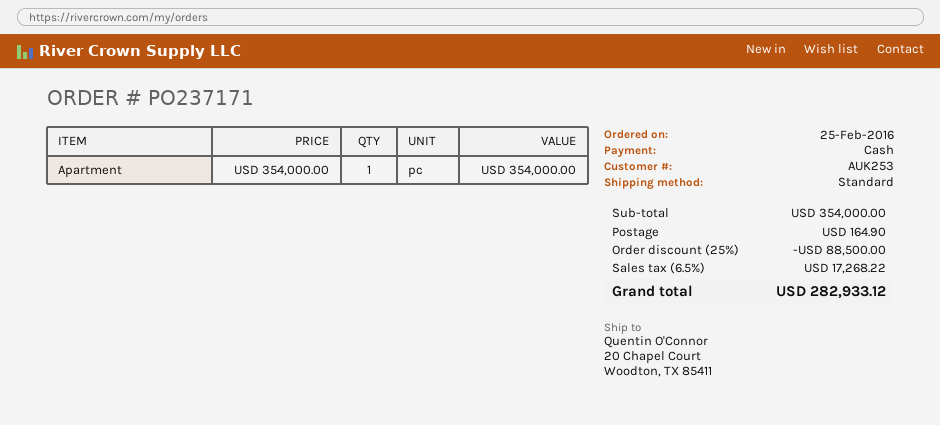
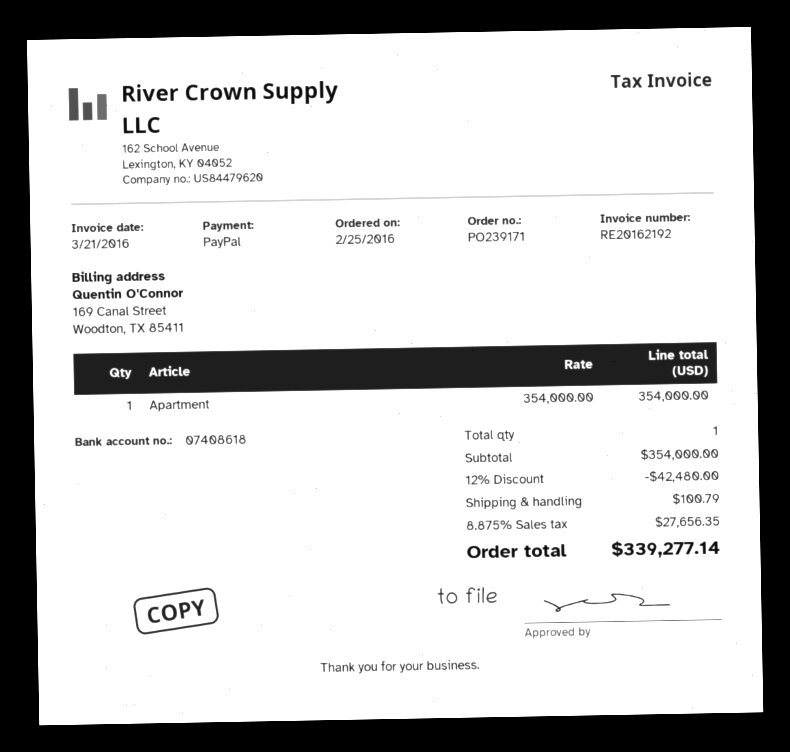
order number: PO237171 -> PO239171
payment method: cash -> PayPal
discount: 25% = 88500.00 -> 12% = 42480.00
shipping: 164.90 -> 100.79
tax: 6.5% = 17268.22 -> 8.875% = 27656.35
total: 282933.12 -> 339277.14

